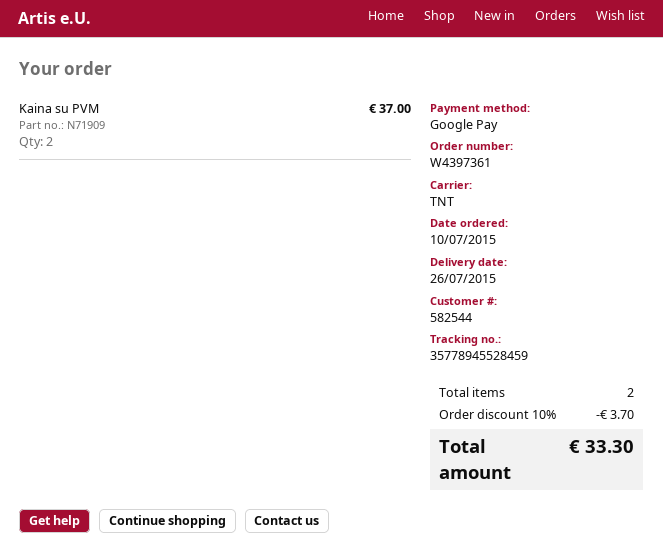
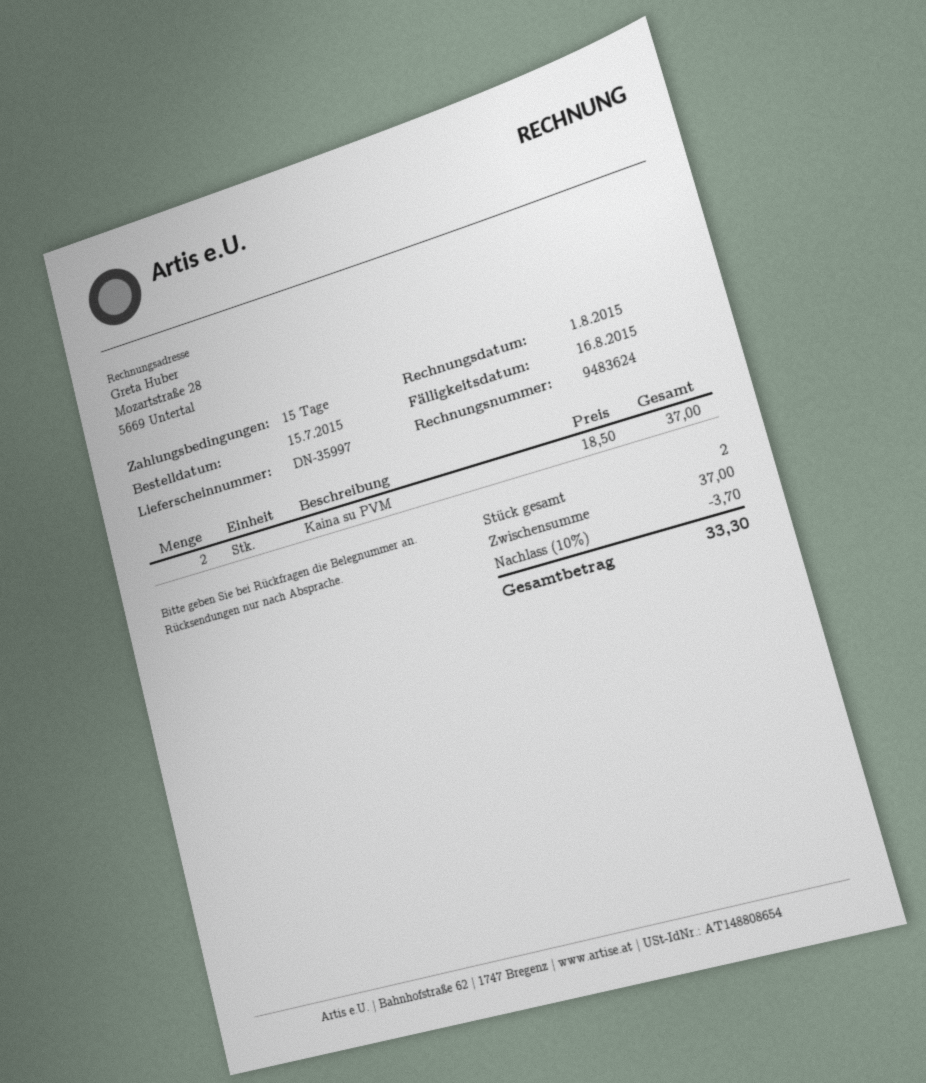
order date: 2015-07-10 -> 2015-07-15

